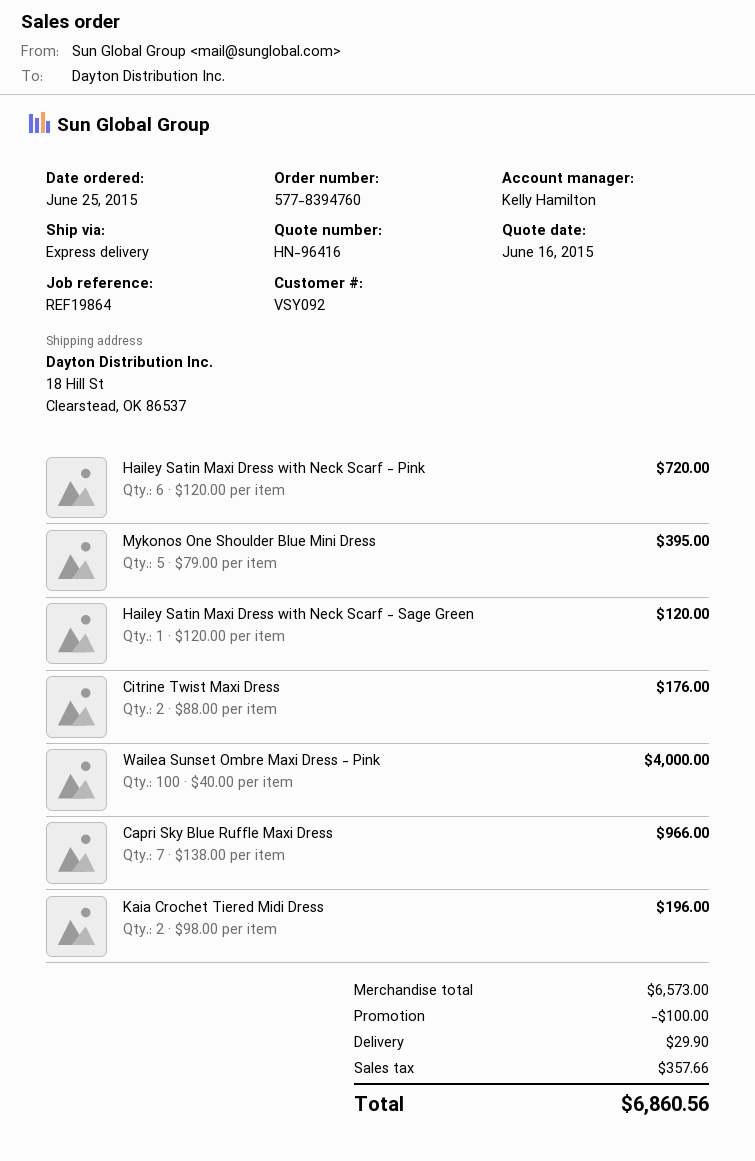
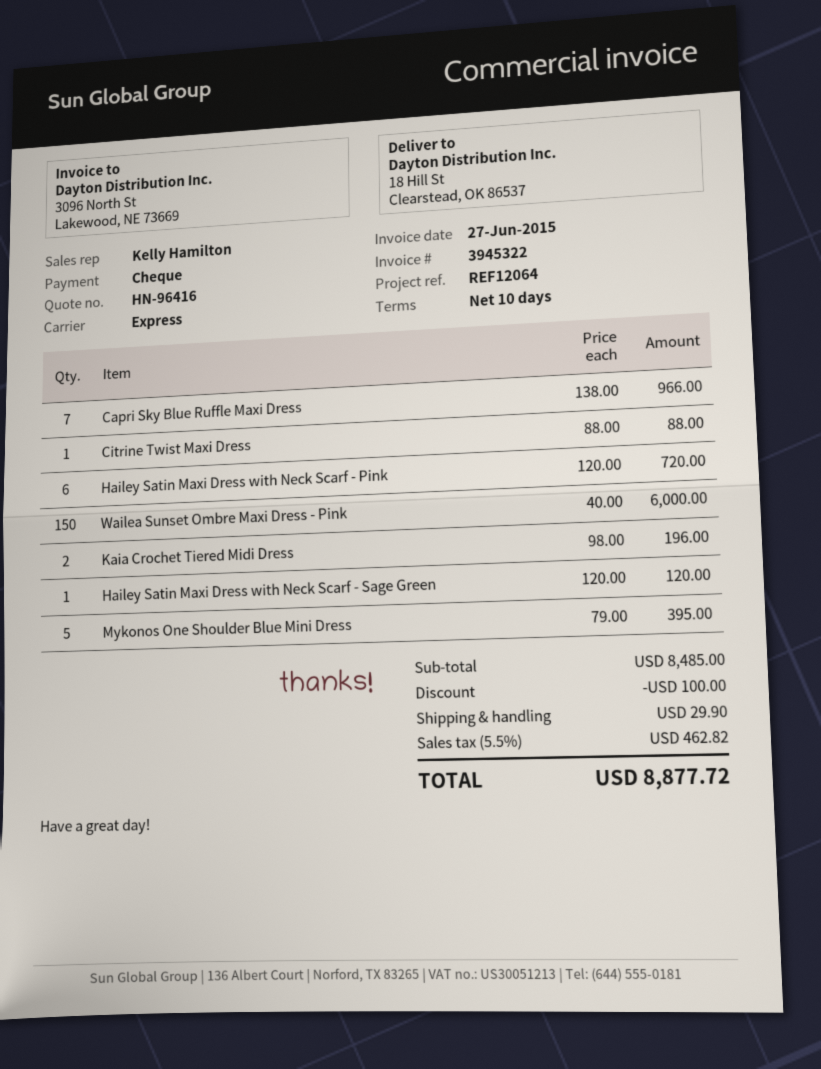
reference: REF19864 -> REF12064
Citrine Twist Maxi Dress: 2 x 88.00 = 176.00 -> 1 x 88.00 = 88.00
Wailea Sunset Ombre Maxi Dress - Pink: 100 x 40.00 = 4000.00 -> 150 x 40.00 = 6000.00
subtotal: 6573.00 -> 8485.00
tax: 357.66 -> 462.82
total: 6860.56 -> 8877.72

